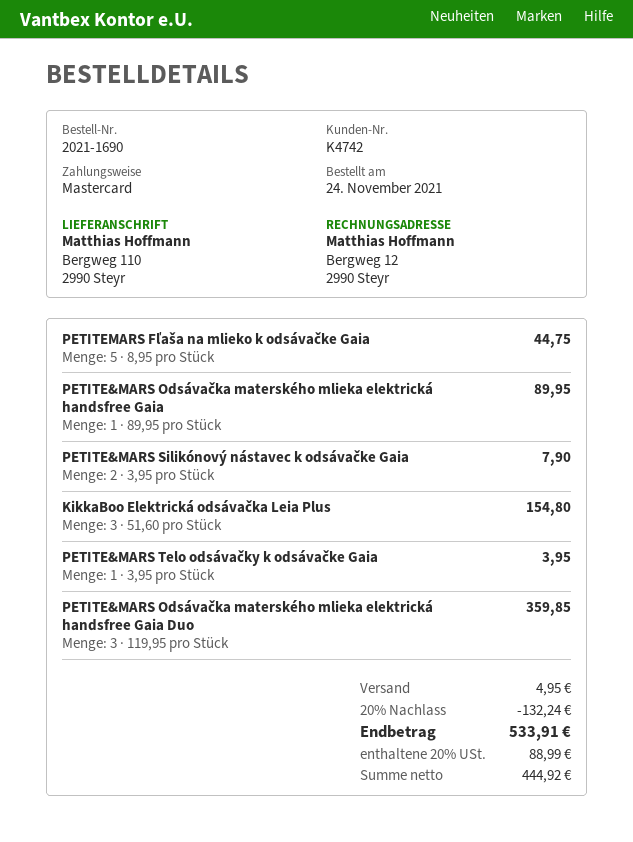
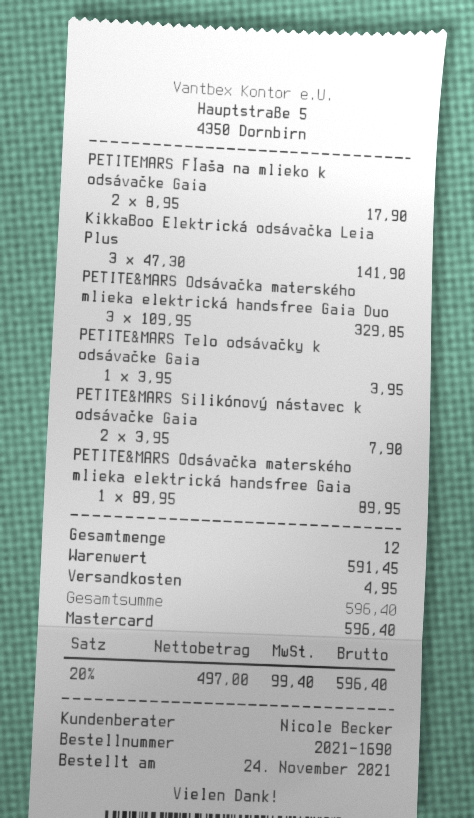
PETITEMARS Fľaša na mlieko k odsávačke Gaia: 5 x 8.95 = 44.75 -> 2 x 8.95 = 17.90
KikkaBoo Elektrická odsávačka Leia Plus: 3 x 51.60 = 154.80 -> 3 x 47.30 = 141.90
PETITE&MARS Odsávačka materského mlieka elektrická handsfree Gaia Duo: 3 x 119.95 = 359.85 -> 3 x 109.95 = 329.85
discount: 20% = 132.24 -> none
net: 444.92 -> 497.00
tax: 20% = 88.99 -> 20% = 99.40
total: 533.91 -> 596.40

